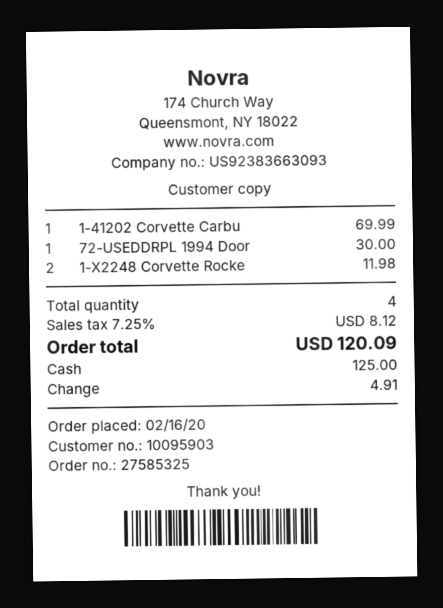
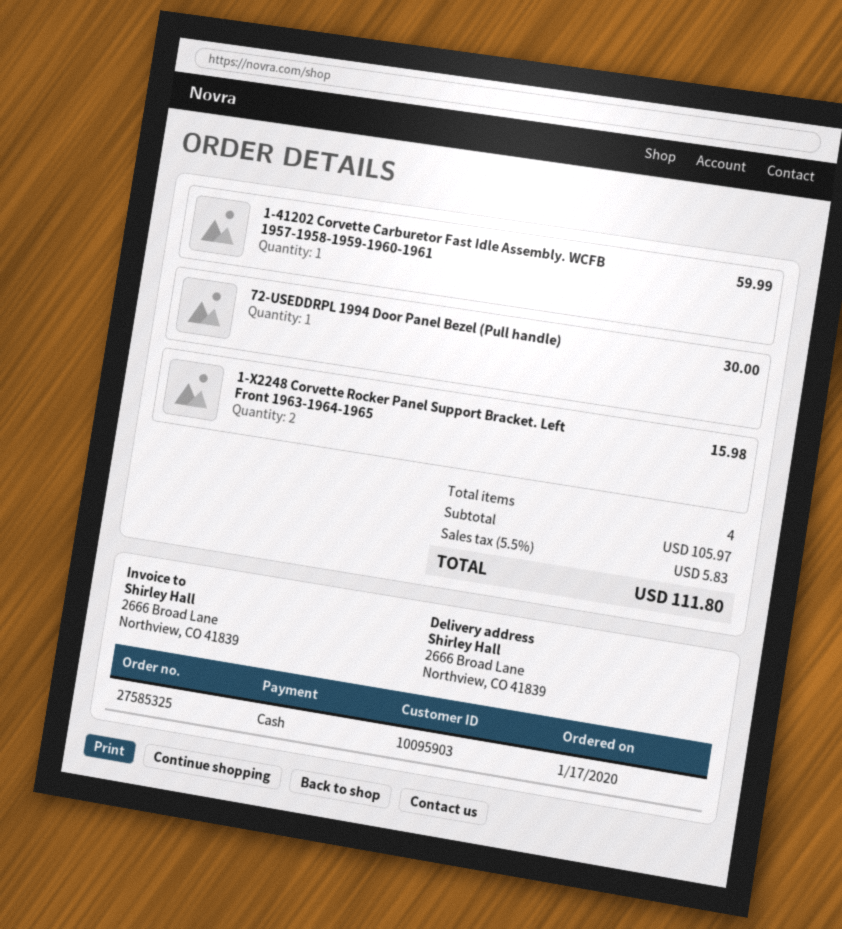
order date: 2020-02-16 -> 2020-01-17
1-41202 Corvette Carbu: 1 for 69.99 -> 1 for 59.99
1-X2248 Corvette Rocke: 2 for 11.98 -> 2 for 15.98
tax: 7.25% = 8.12 -> 5.5% = 5.83
total: 120.09 -> 111.80

